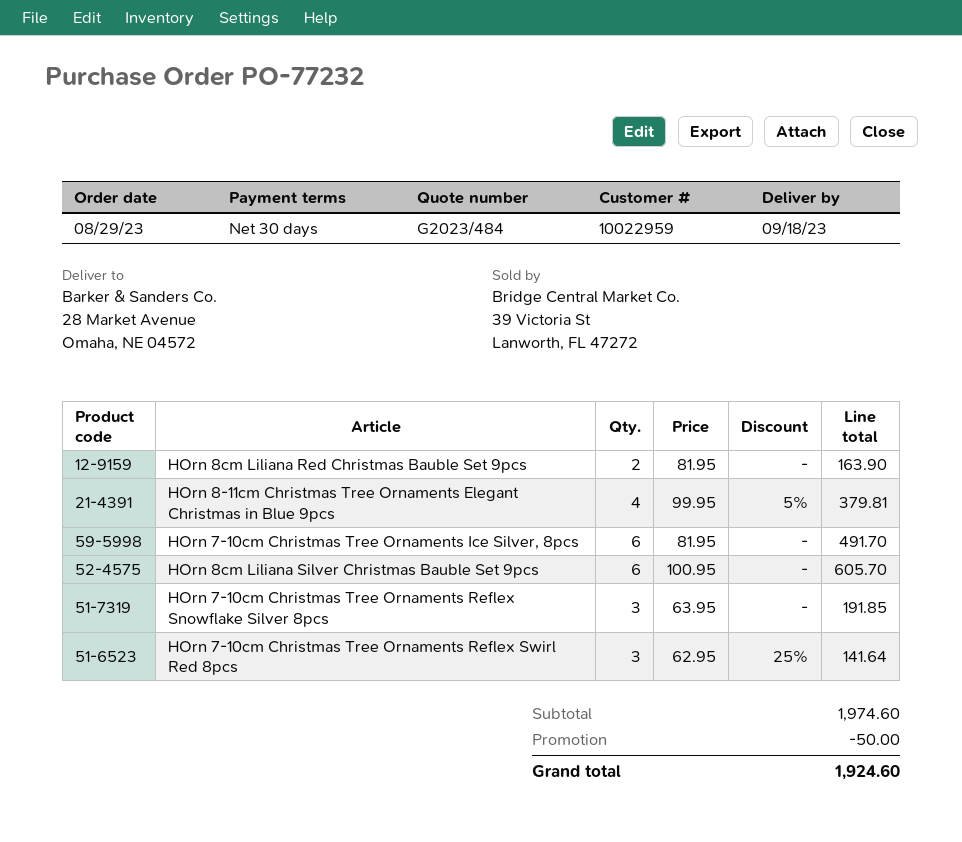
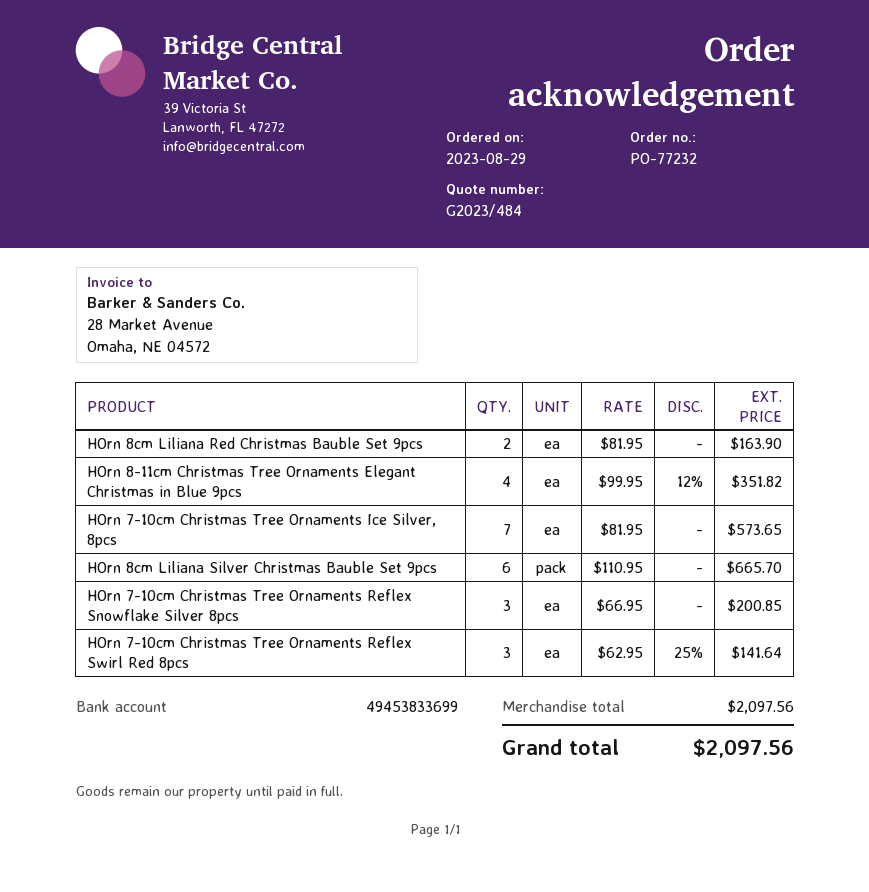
HOrn 8-11cm Christmas Tree Ornaments Elegant Christmas in Blue 9pcs: 4 x 99.95 - 5% = 379.81 -> 4 x 99.95 - 12% = 351.82
HOrn 7-10cm Christmas Tree Ornaments Ice Silver, 8pcs: 6 x 81.95 = 491.70 -> 7 x 81.95 = 573.65
HOrn 8cm Liliana Silver Christmas Bauble Set 9pcs: 6 x 100.95 = 605.70 -> 6 x 110.95 = 665.70
HOrn 7-10cm Christmas Tree Ornaments Reflex Snowflake Silver 8pcs: 3 x 63.95 = 191.85 -> 3 x 66.95 = 200.85
subtotal: 1974.60 -> 2097.56
discount: 50.00 -> none
total: 1924.60 -> 2097.56

